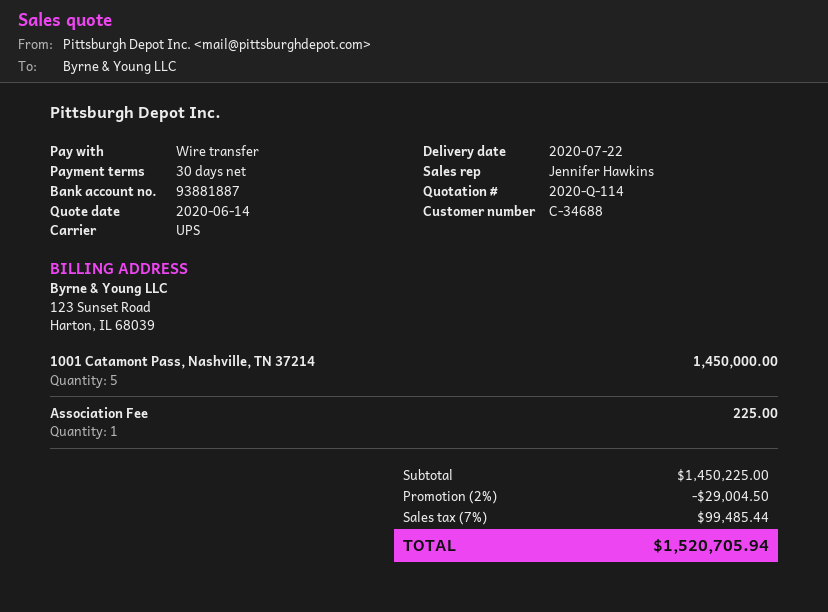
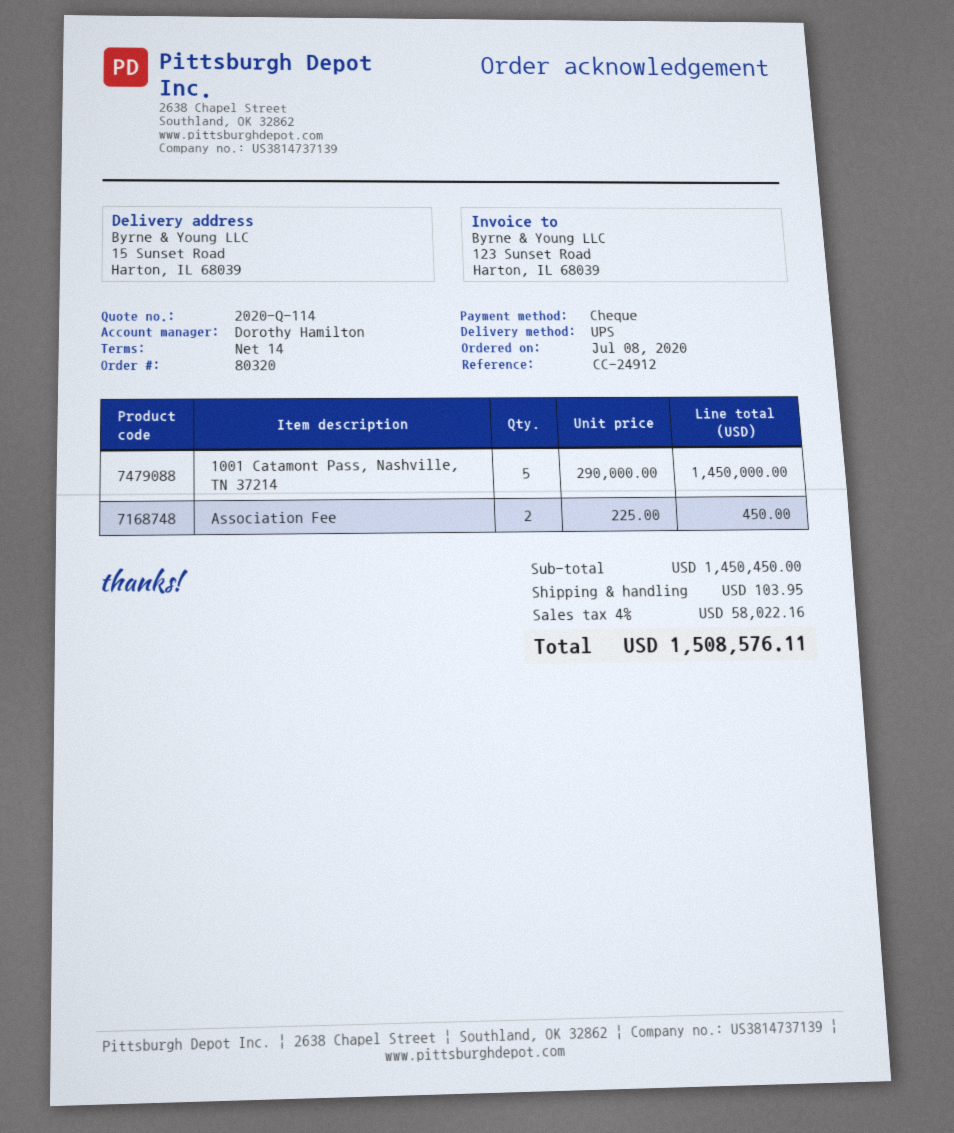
payment terms: 30 days -> 14 days
sales rep: Jennifer Hawkins -> Dorothy Hamilton
payment method: bank transfer -> cheque
Association Fee: 1 for 225.00 -> 2 for 450.00
subtotal: 1450225.00 -> 1450450.00
discount: 2% = 29004.50 -> none
shipping: none -> 103.95
tax: 7% = 99485.44 -> 4% = 58022.16
total: 1520705.94 -> 1508576.11

